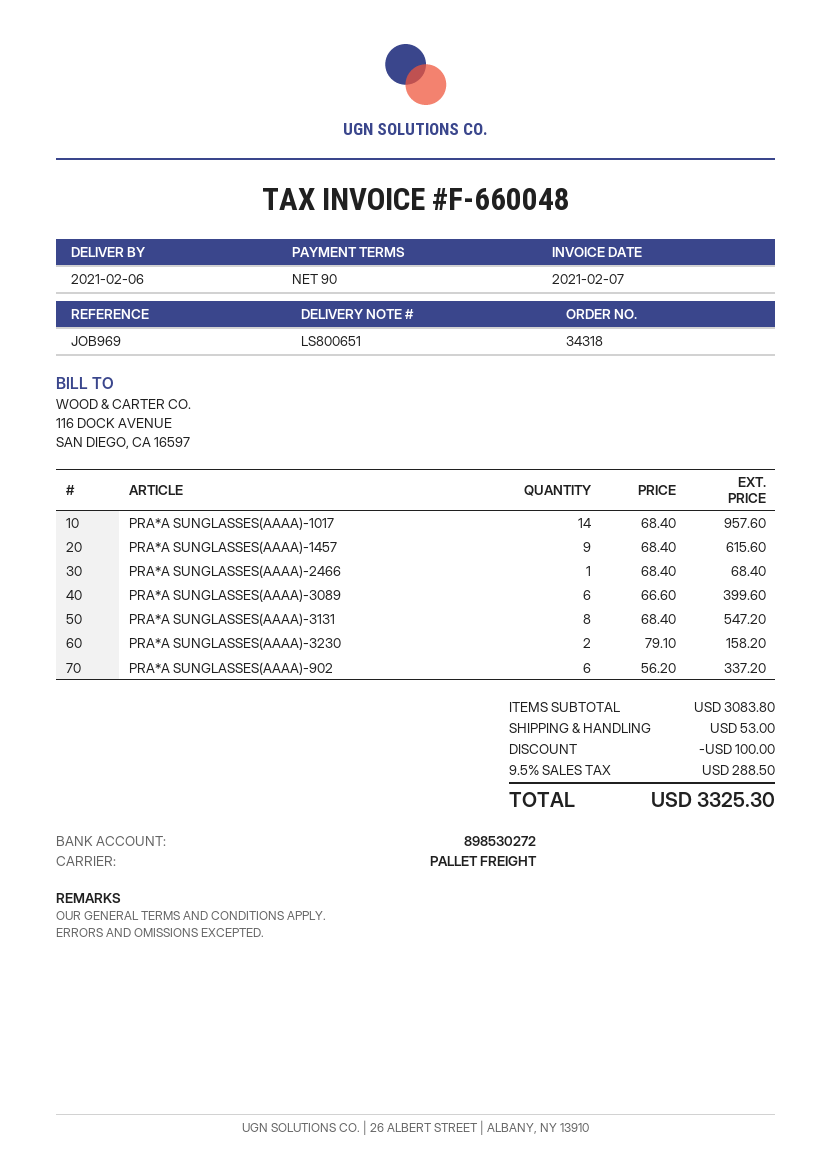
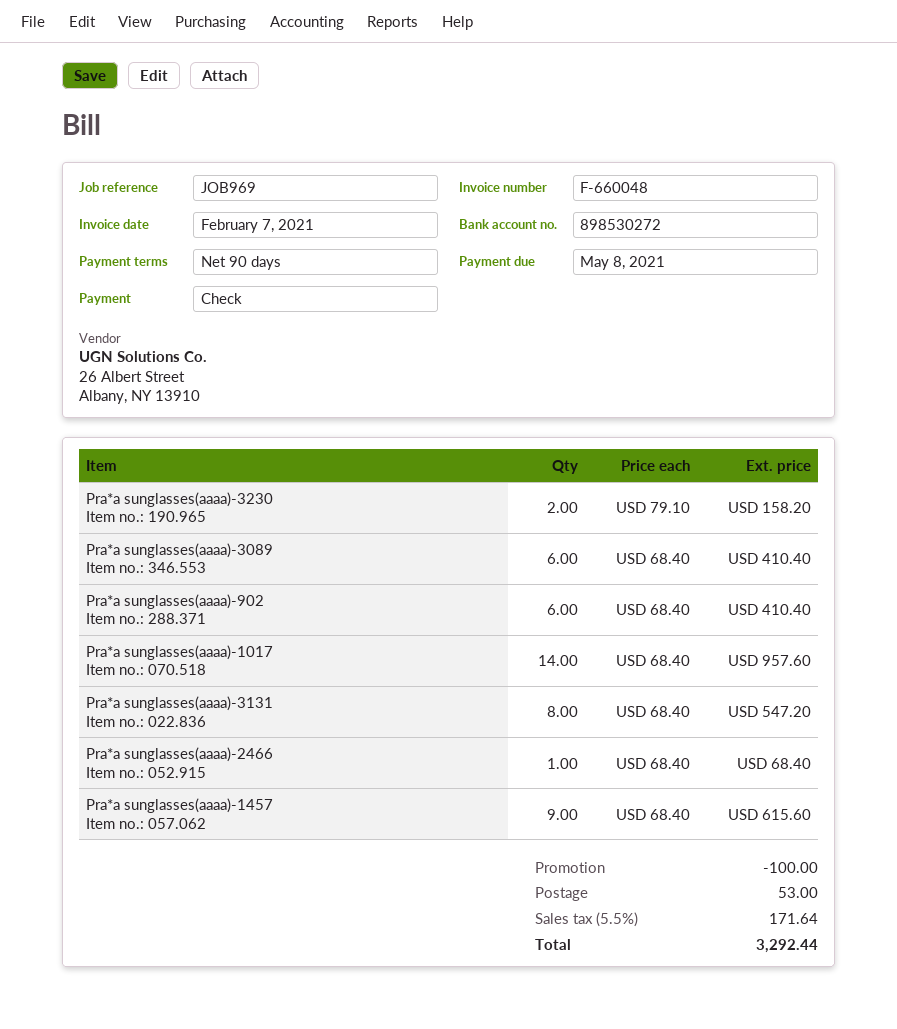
PRA*A SUNGLASSES(AAAA)-3089: 6 x 66.60 = 399.60 -> 6 x 68.40 = 410.40
PRA*A SUNGLASSES(AAAA)-902: 6 x 56.20 = 337.20 -> 6 x 68.40 = 410.40
tax: 9.5% = 288.50 -> 5.5% = 171.64
total: 3325.30 -> 3292.44

